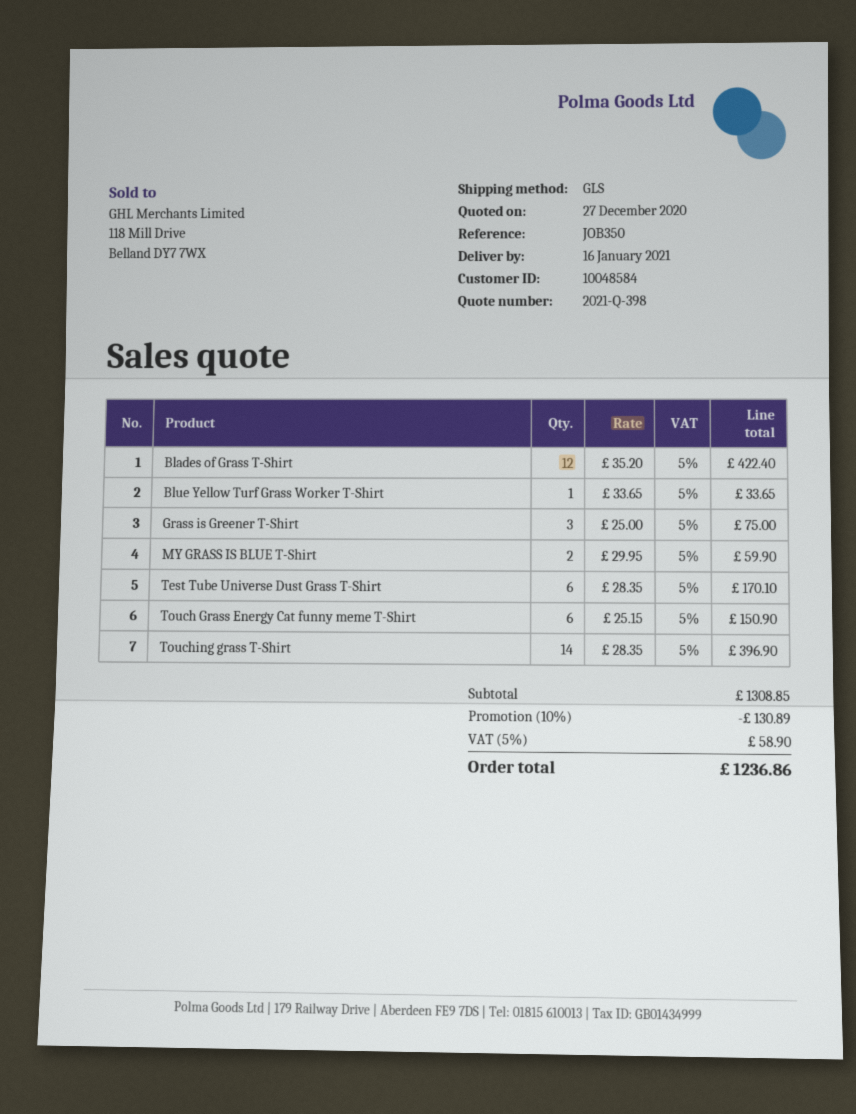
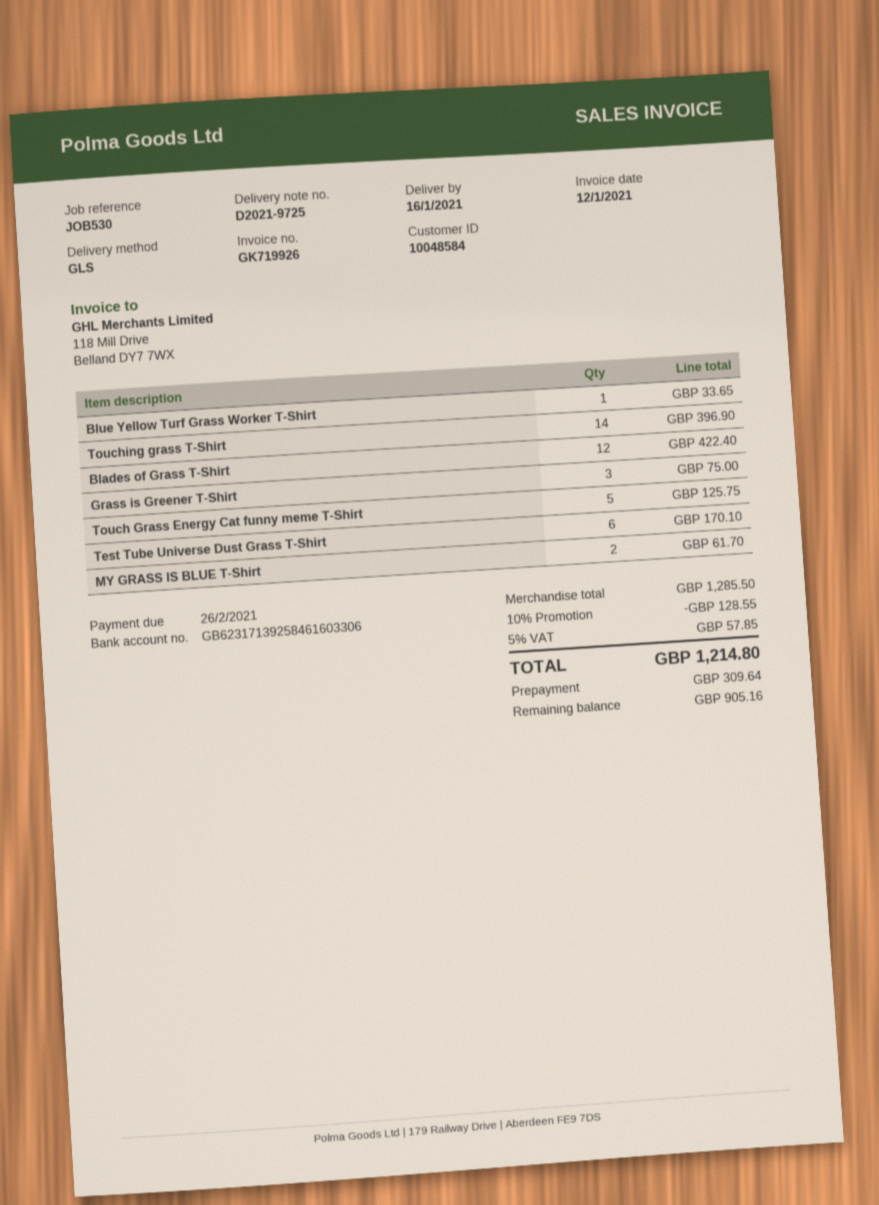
reference: JOB350 -> JOB530
MY GRASS IS BLUE T-Shirt: 2 for 59.90 -> 2 for 61.70
Touch Grass Energy Cat funny meme T-Shirt: 6 for 150.90 -> 5 for 125.75
subtotal: 1308.85 -> 1285.50
discount: 10% = 130.89 -> 10% = 128.55
tax: 5% = 58.90 -> 5% = 57.85
total: 1236.86 -> 1214.80

